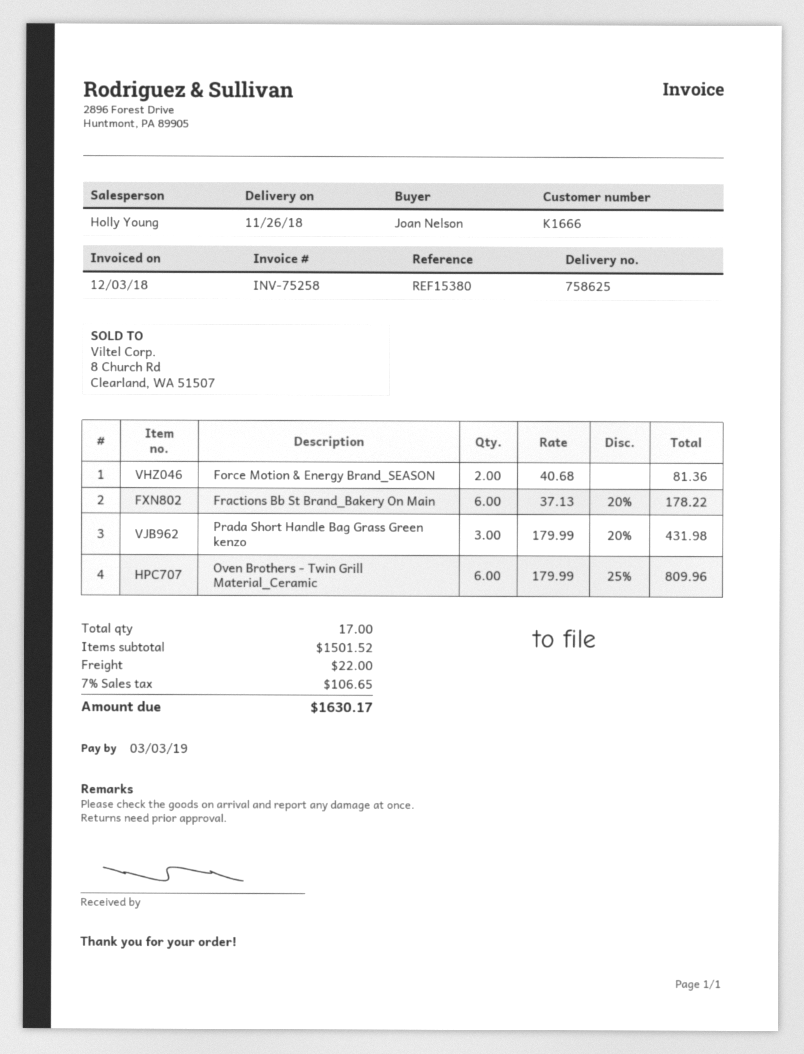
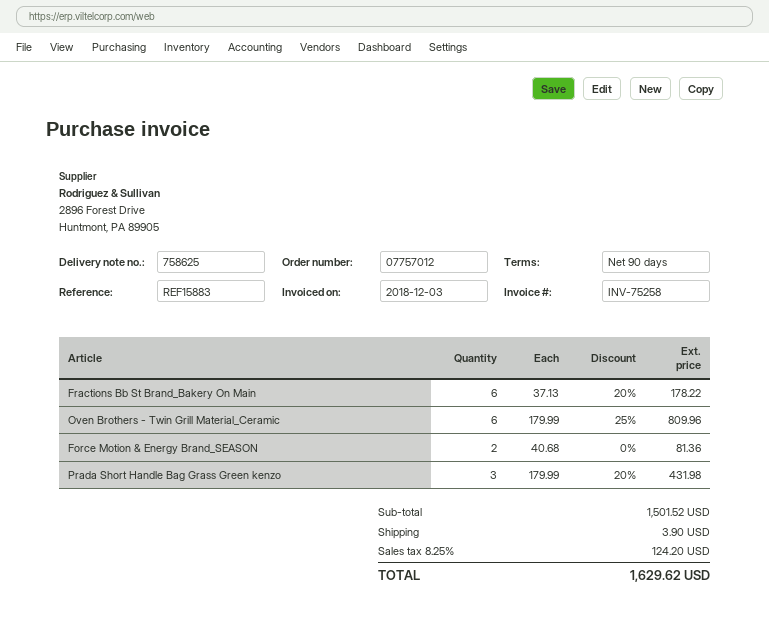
reference: REF15380 -> REF15883
shipping: 22.00 -> 3.90
tax: 7% = 106.65 -> 8.25% = 124.20
total: 1630.17 -> 1629.62

